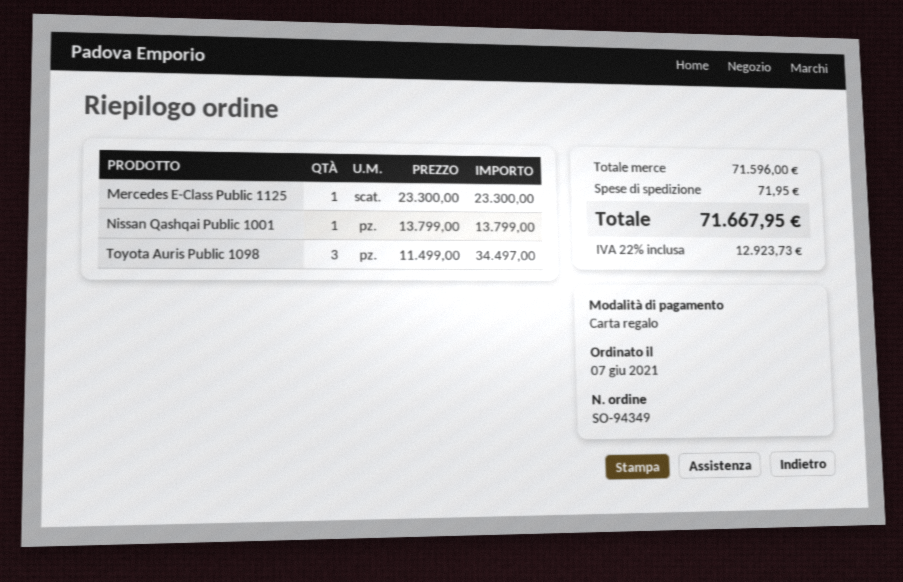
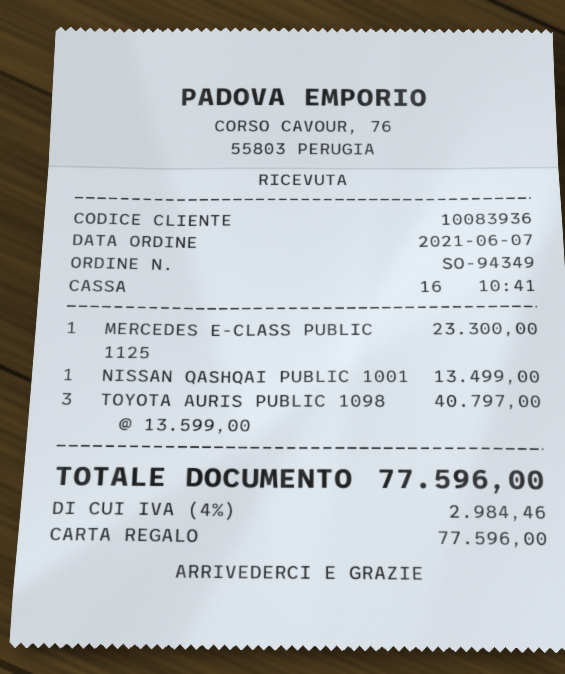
Nissan Qashqai Public 1001: 1 x 13799.00 = 13799.00 -> 1 x 13499.00 = 13499.00
Toyota Auris Public 1098: 3 x 11499.00 = 34497.00 -> 3 x 13599.00 = 40797.00
shipping: 71.95 -> none
tax: 22% = 12923.73 -> 4% = 2984.46
total: 71667.95 -> 77596.00

